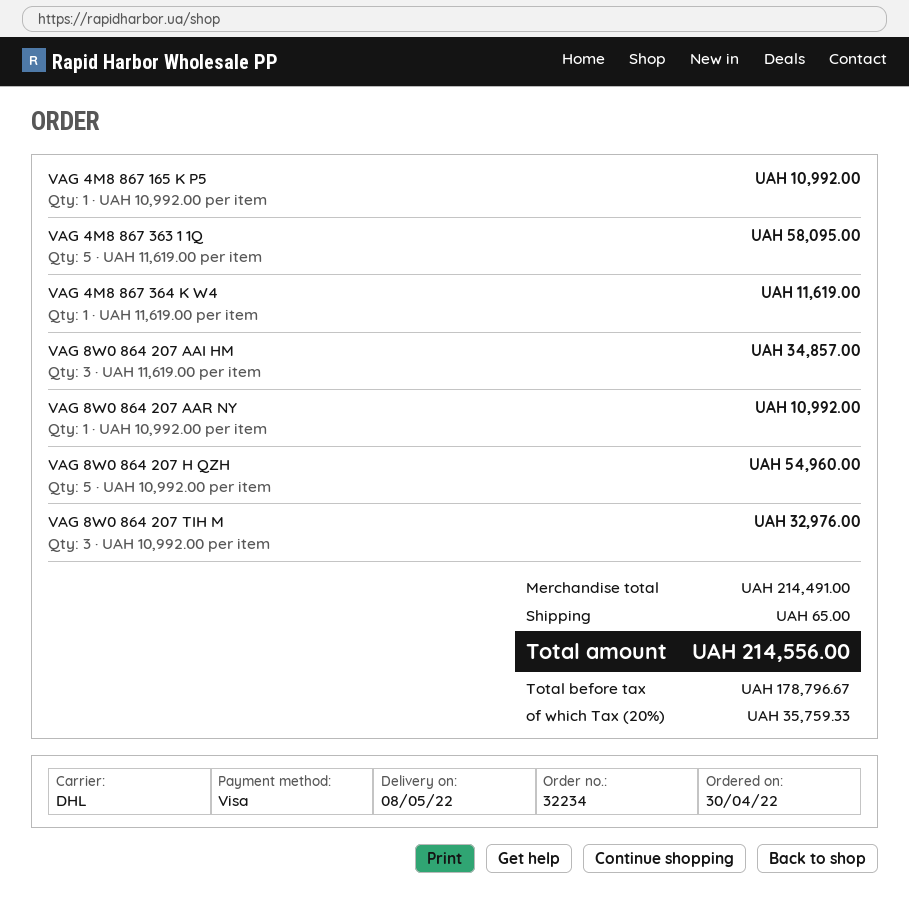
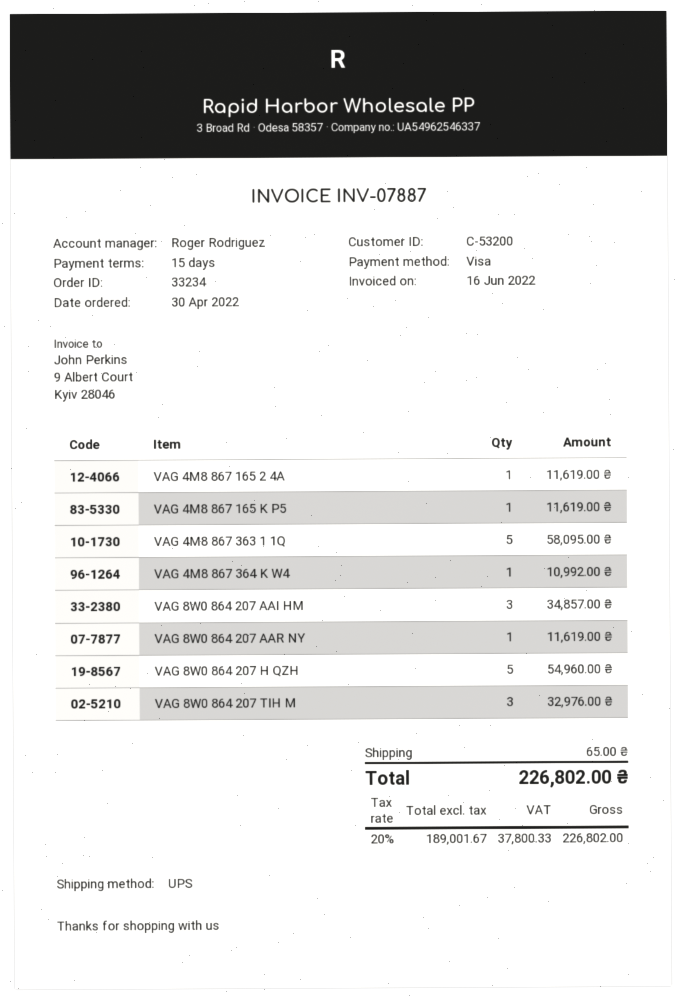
order number: 32234 -> 33234
shipping method: DHL -> UPS
VAG 4M8 867 165 K P5: 1 for 10992.00 -> 1 for 11619.00
VAG 4M8 867 364 K W4: 1 for 11619.00 -> 1 for 10992.00
VAG 8W0 864 207 AAR NY: 1 for 10992.00 -> 1 for 11619.00
VAG 4M8 867 165 2 4A: none -> 1 for 11619.00
net: 178796.67 -> 189001.67
tax: 20% = 35759.33 -> 20% = 37800.33
total: 214556.00 -> 226802.00

